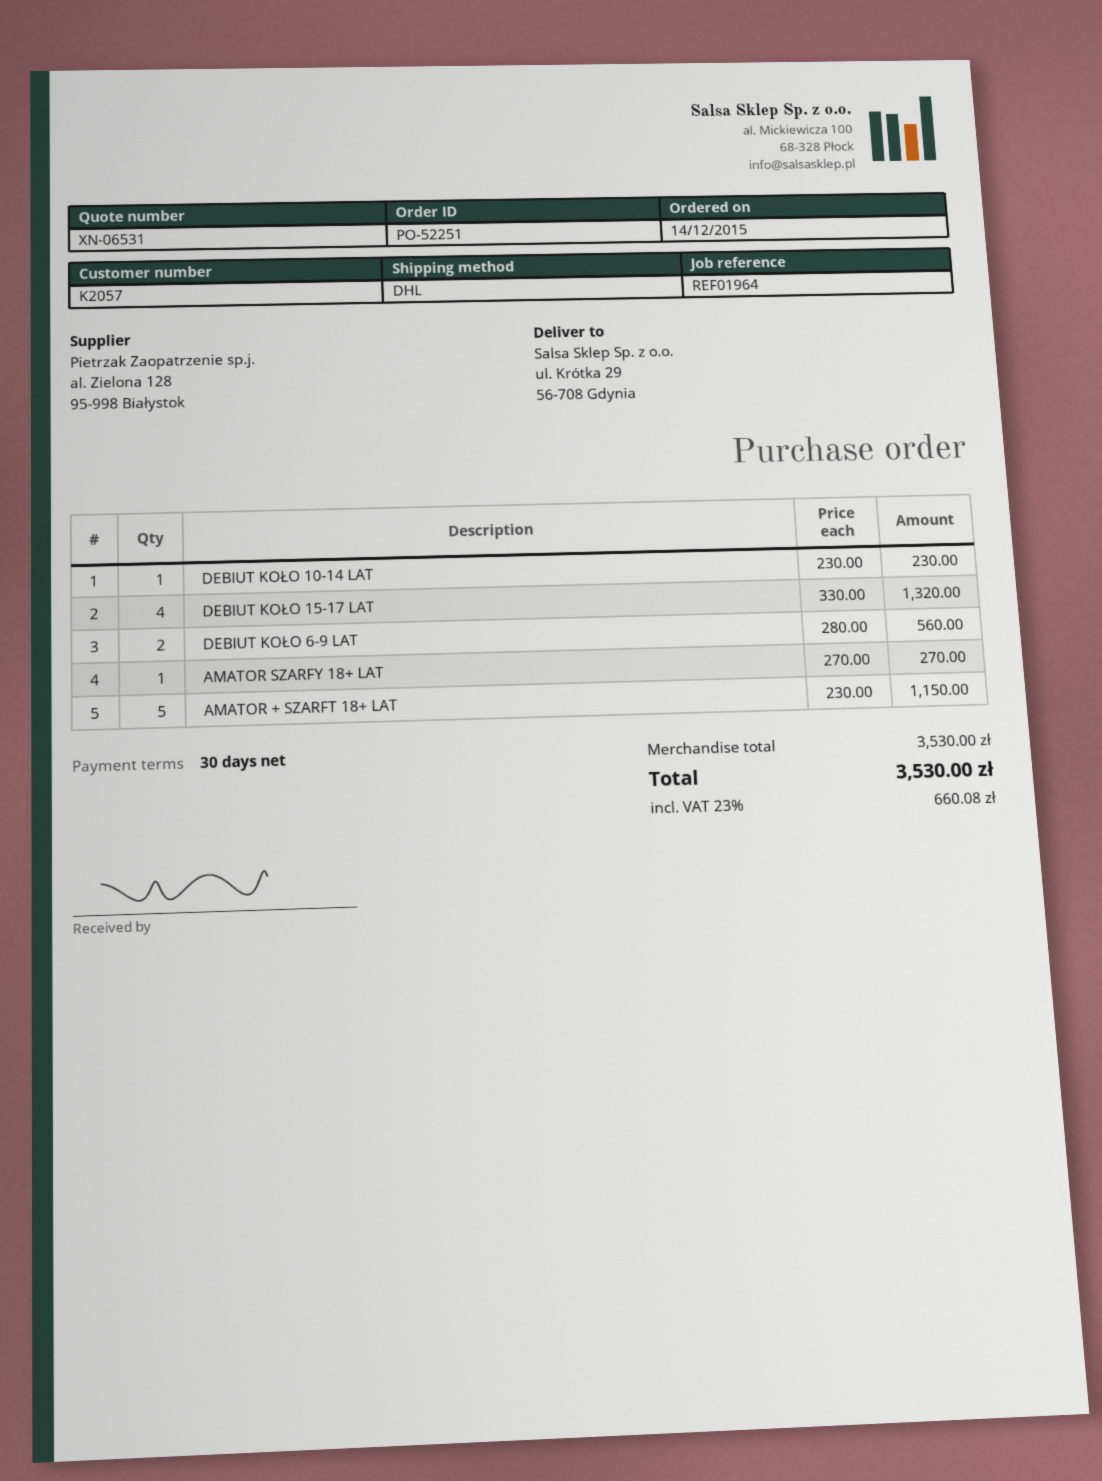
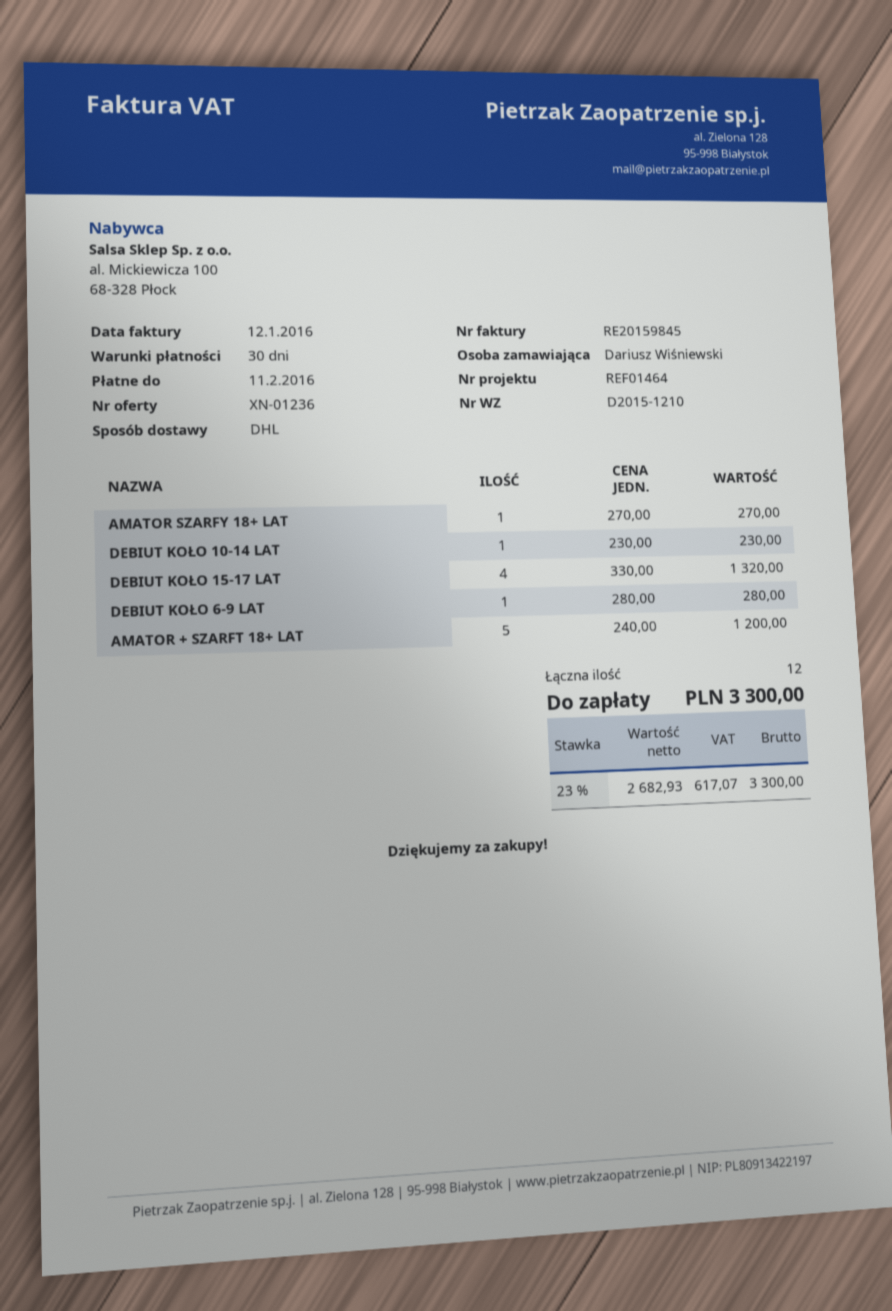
quote number: XN-06531 -> XN-01236
reference: REF01964 -> REF01464
DEBIUT KOŁO 6-9 LAT: 2 x 280.00 = 560.00 -> 1 x 280.00 = 280.00
AMATOR + SZARFT 18+ LAT: 5 x 230.00 = 1150.00 -> 5 x 240.00 = 1200.00
tax: 23% = 660.08 -> 23% = 617.07
total: 3530.00 -> 3300.00

